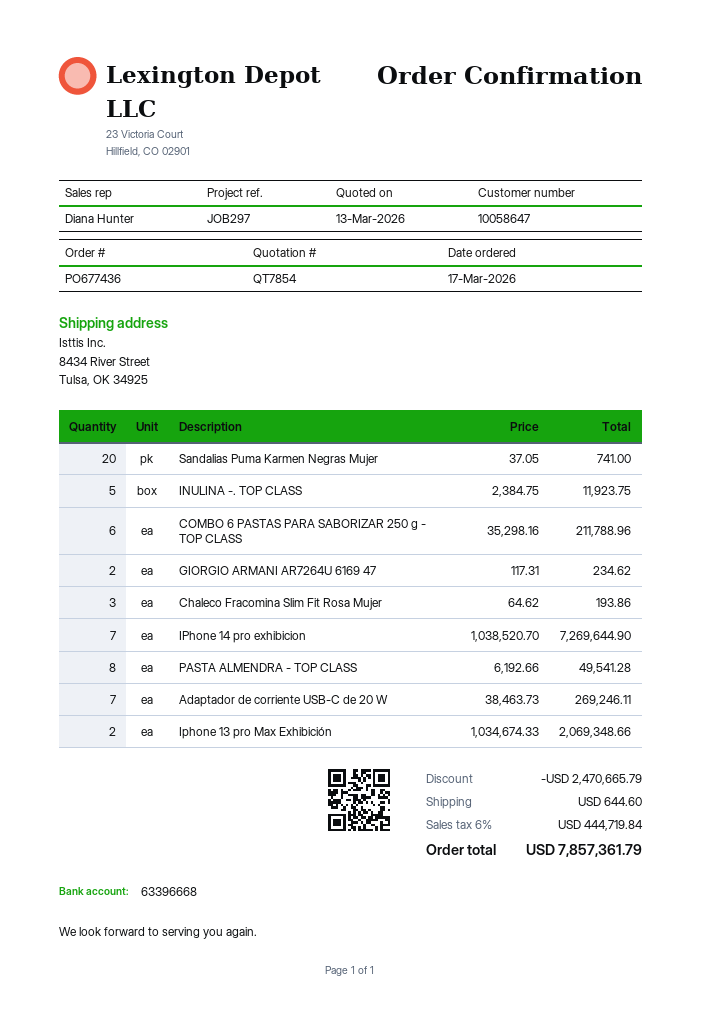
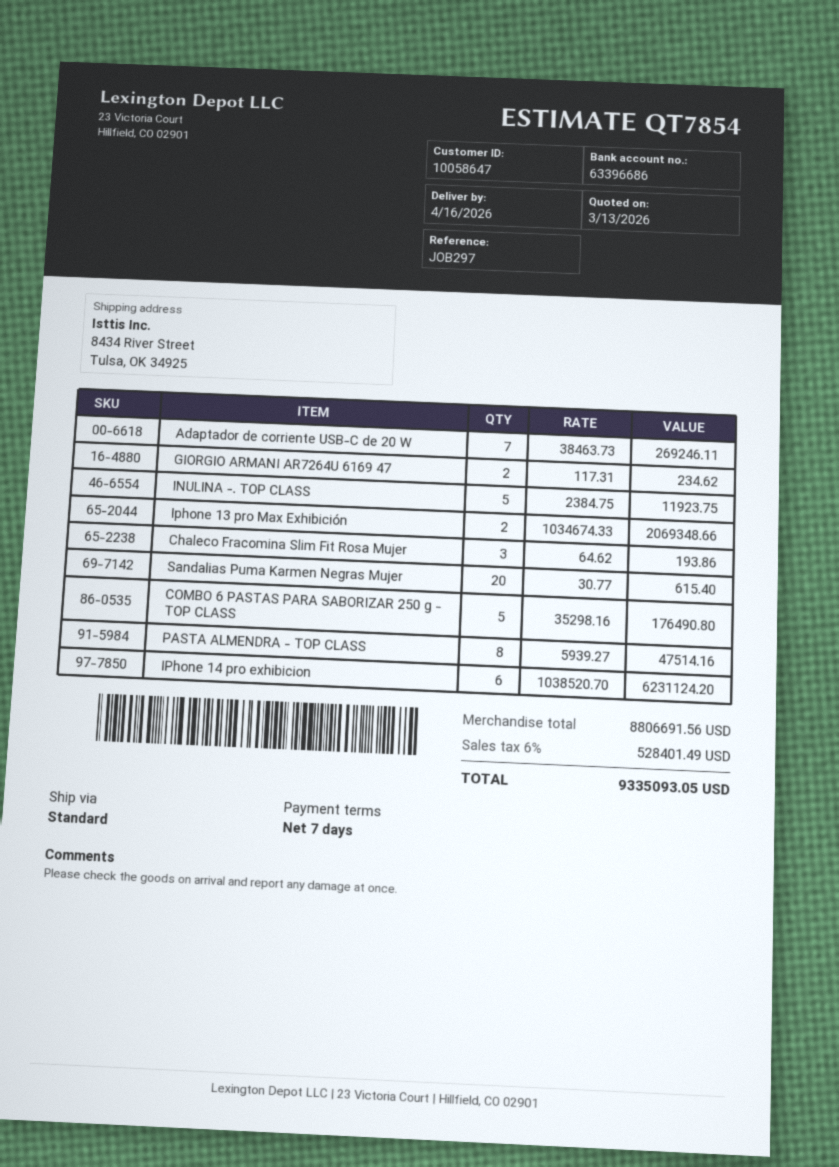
bank account: 63396668 -> 63396686
Sandalias Puma Karmen Negras Mujer: 20 x 37.05 = 741.00 -> 20 x 30.77 = 615.40
COMBO 6 PASTAS PARA SABORIZAR 250 g - TOP CLASS: 6 x 35298.16 = 211788.96 -> 5 x 35298.16 = 176490.80
IPhone 14 pro exhibicion: 7 x 1038520.70 = 7269644.90 -> 6 x 1038520.70 = 6231124.20
PASTA ALMENDRA - TOP CLASS: 8 x 6192.66 = 49541.28 -> 8 x 5939.27 = 47514.16
discount: 2470665.79 -> none
shipping: 644.60 -> none
tax: 6% = 444719.84 -> 6% = 528401.49
total: 7857361.79 -> 9335093.05

